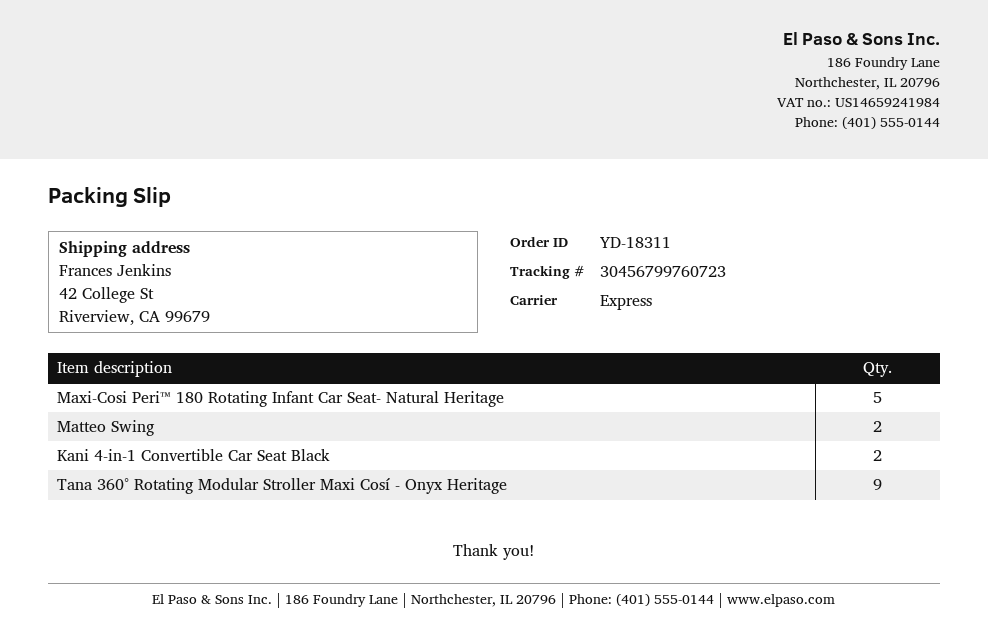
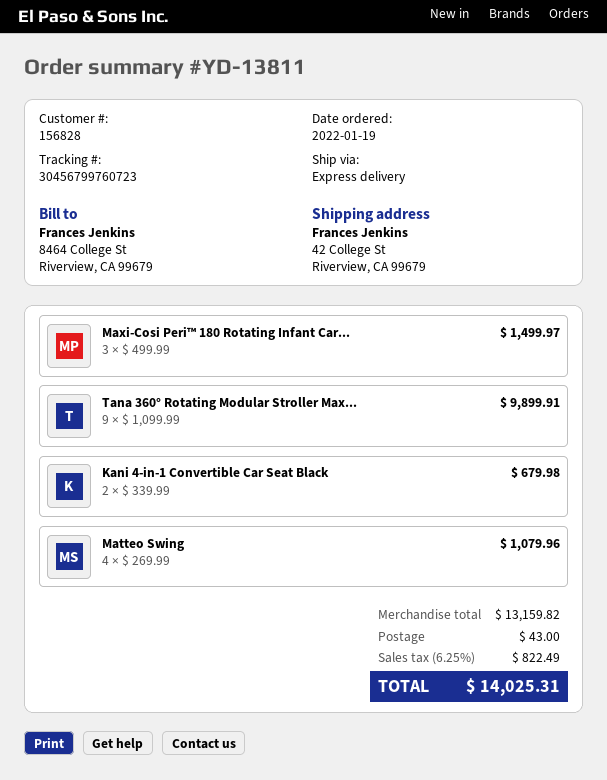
order number: YD-18311 -> YD-13811
Maxi-Cosi Peri™ 180 Rotating Infant Car Seat- Natural Heritage: 5 -> 3
Matteo Swing: 2 -> 4

